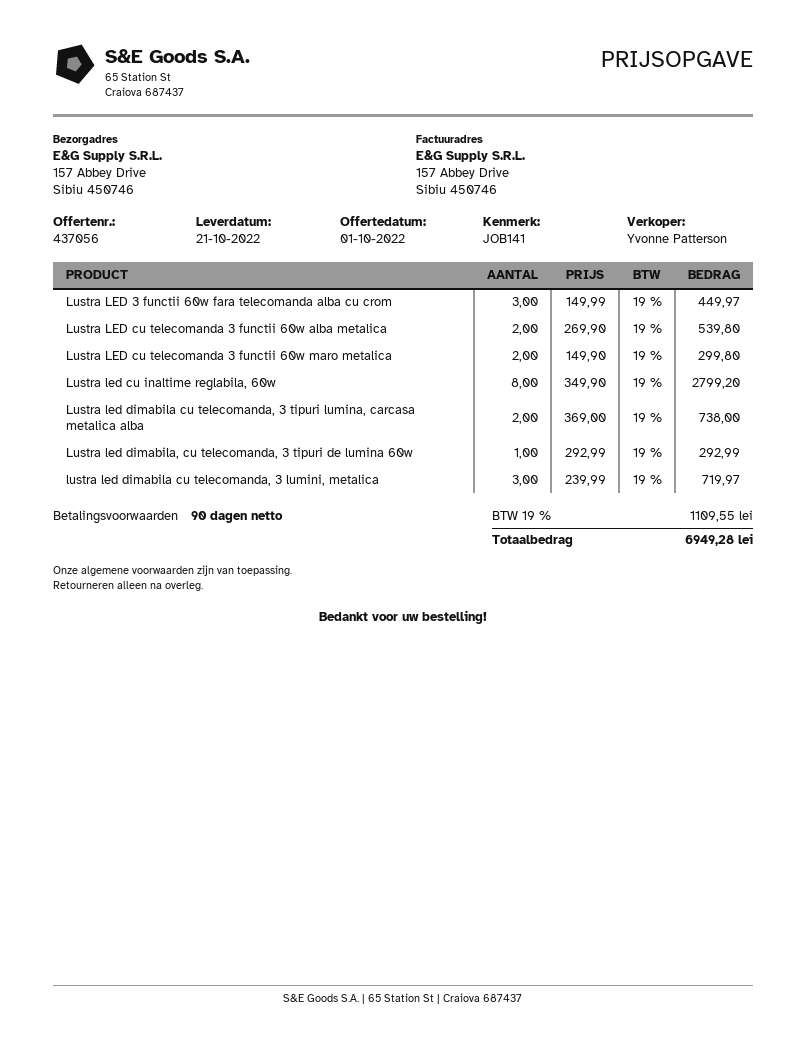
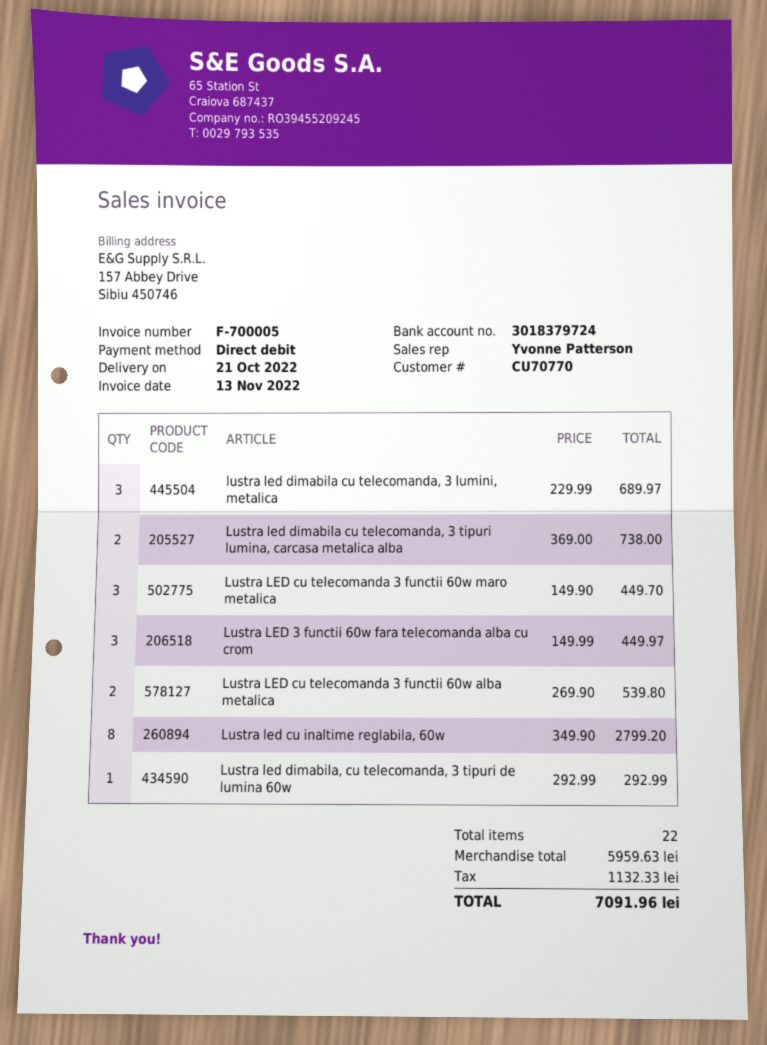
Lustra LED cu telecomanda 3 functii 60w maro metalica: 2 x 149.90 = 299.80 -> 3 x 149.90 = 449.70
lustra led dimabila cu telecomanda, 3 lumini, metalica: 3 x 239.99 = 719.97 -> 3 x 229.99 = 689.97
tax: 1109.55 -> 1132.33
total: 6949.28 -> 7091.96

